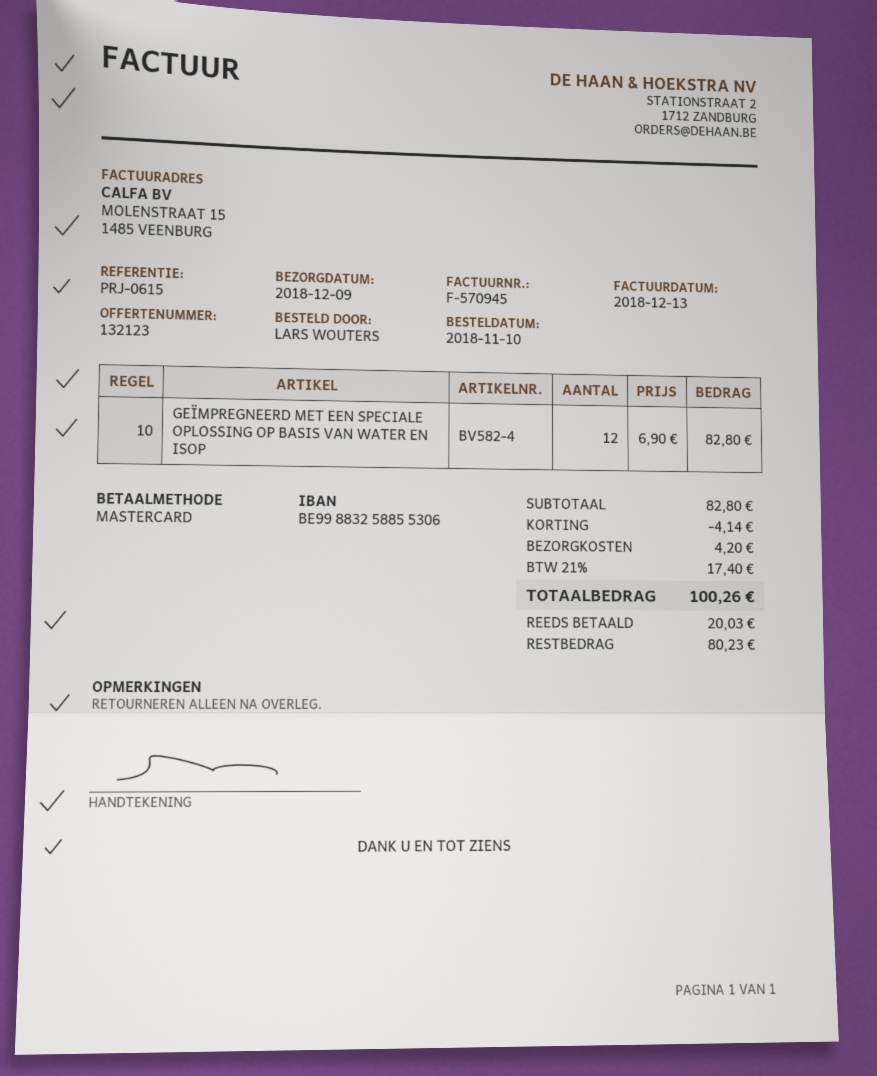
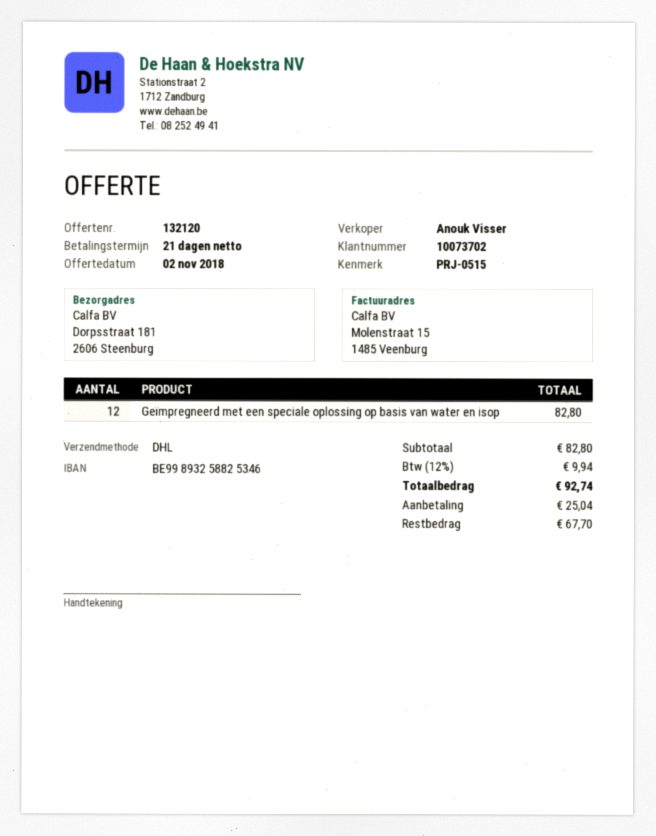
quote number: 132123 -> 132120
reference: PRJ-0615 -> PRJ-0515
bank account: BE99883258855306 -> BE99893258825346
discount: 4.14 -> none
shipping: 4.20 -> none
tax: 21% = 17.40 -> 12% = 9.94
total: 100.26 -> 92.74
deposit: 20.03 -> 25.04
balance: 80.23 -> 67.70

